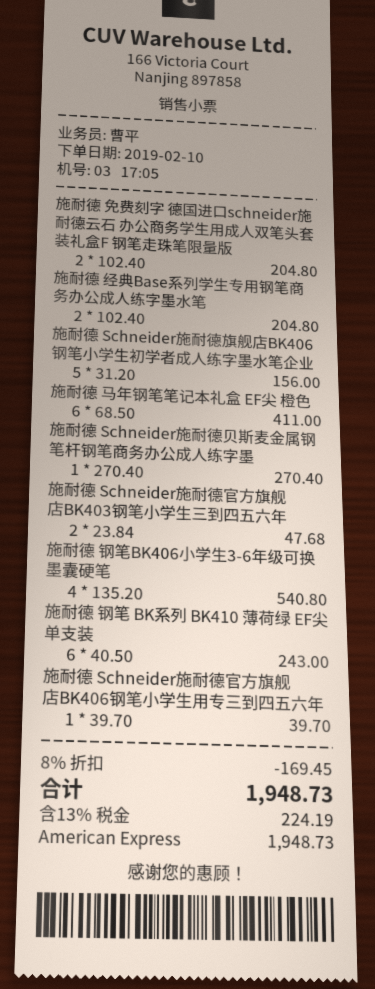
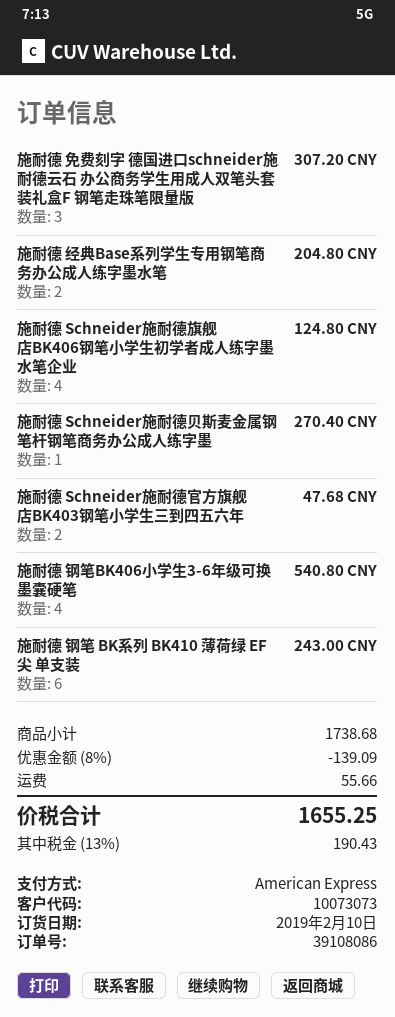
施耐德 免费刻字 德国进口schneider施耐德云石 办公商务学生用成人双笔头套装礼盒F 钢笔走珠笔限量版: 2 for 204.80 -> 3 for 307.20
施耐德 Schneider施耐德旗舰店BK406钢笔小学生初学者成人练字墨水笔企业: 5 for 156.00 -> 4 for 124.80
施耐德 马年钢笔笔记本礼盒 EF尖 橙色: 6 for 411.00 -> none
施耐德 Schneider施耐德官方旗舰店BK406钢笔小学生用专三到四五六年: 1 for 39.70 -> none
discount: 8% = 169.45 -> 8% = 139.09
shipping: none -> 55.66
tax: 13% = 224.19 -> 13% = 190.43
total: 1948.73 -> 1655.25

